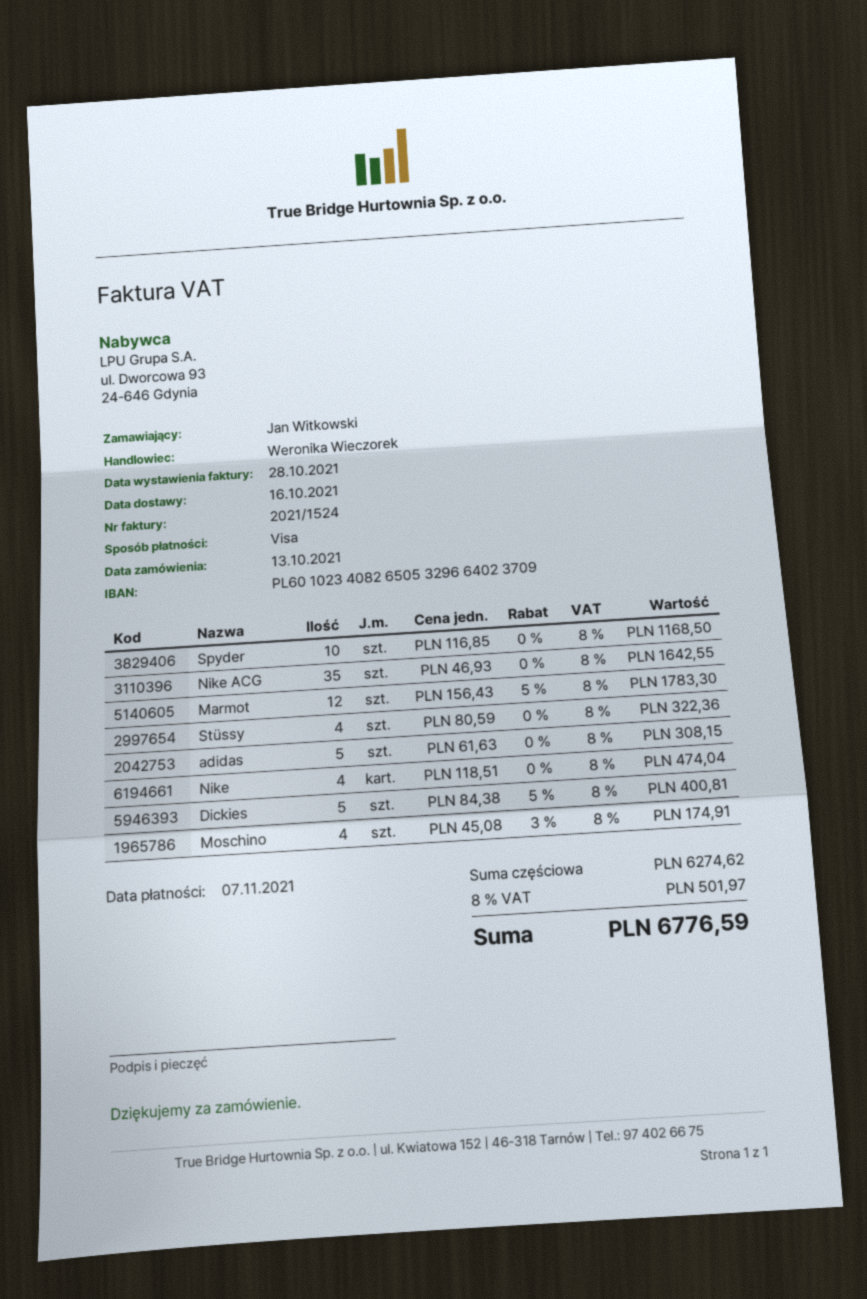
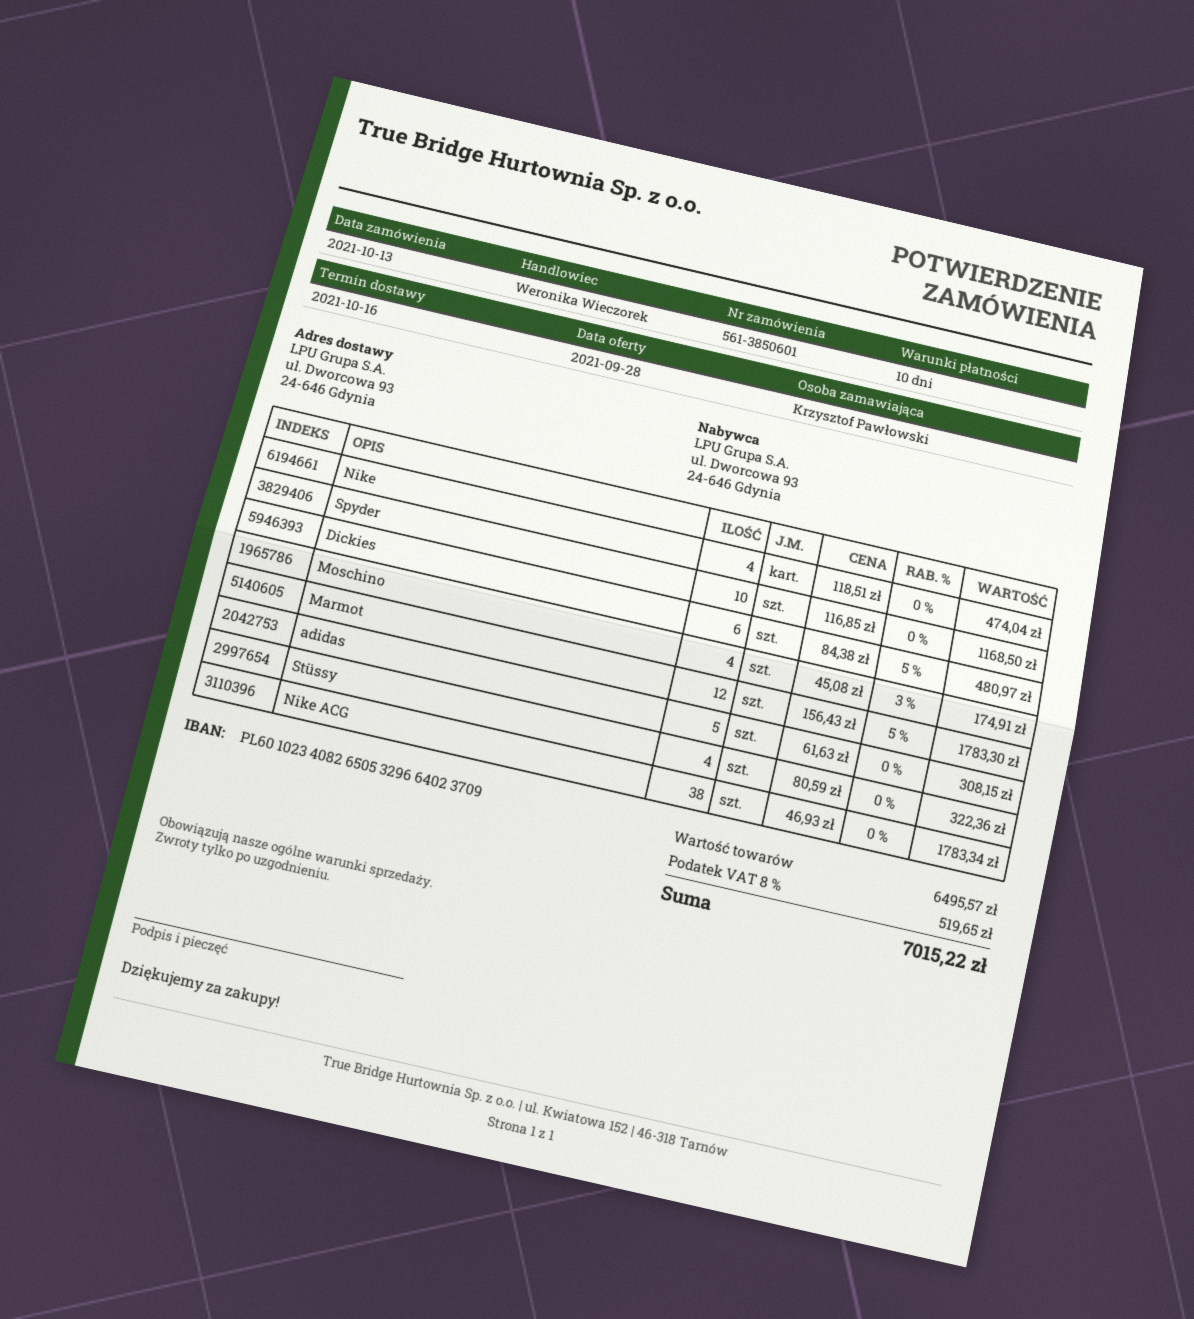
ordered by: Jan Witkowski -> Krzysztof Pawłowski
Nike ACG: 35 x 46.93 = 1642.55 -> 38 x 46.93 = 1783.34
Dickies: 5 x 84.38 - 5% = 400.81 -> 6 x 84.38 - 5% = 480.97
subtotal: 6274.62 -> 6495.57
tax: 8% = 501.97 -> 8% = 519.65
total: 6776.59 -> 7015.22

